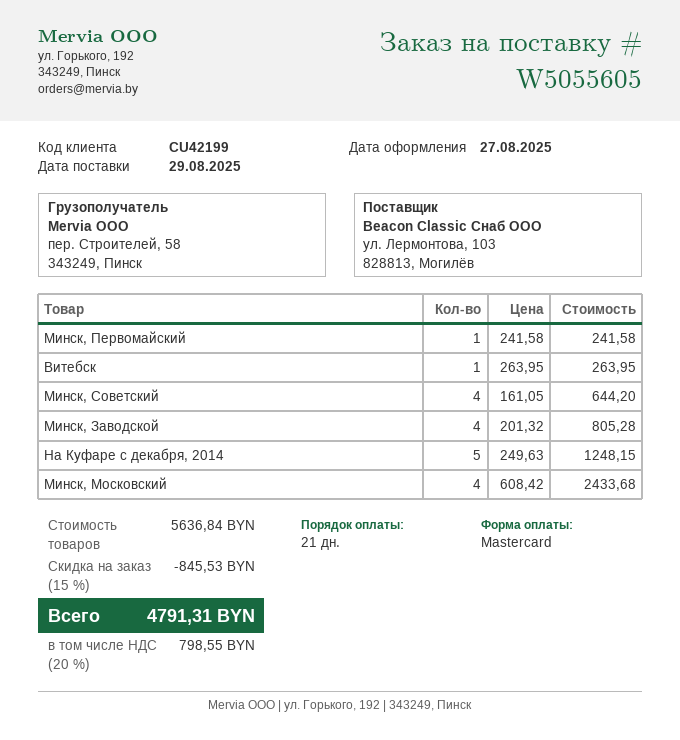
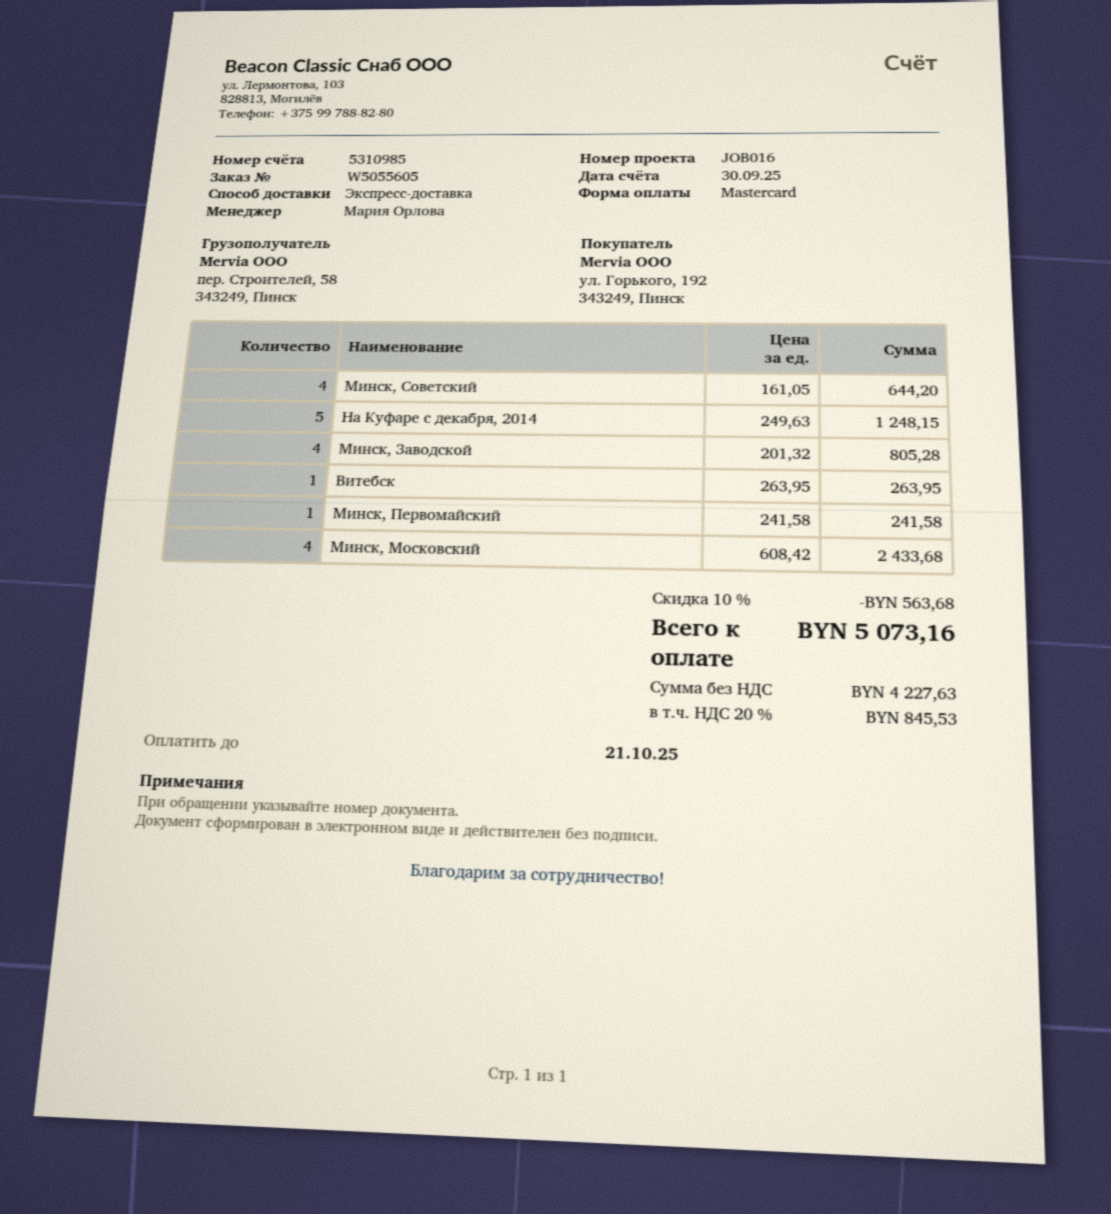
discount: 15% = 845.53 -> 10% = 563.68
tax: 20% = 798.55 -> 20% = 845.53
total: 4791.31 -> 5073.16

